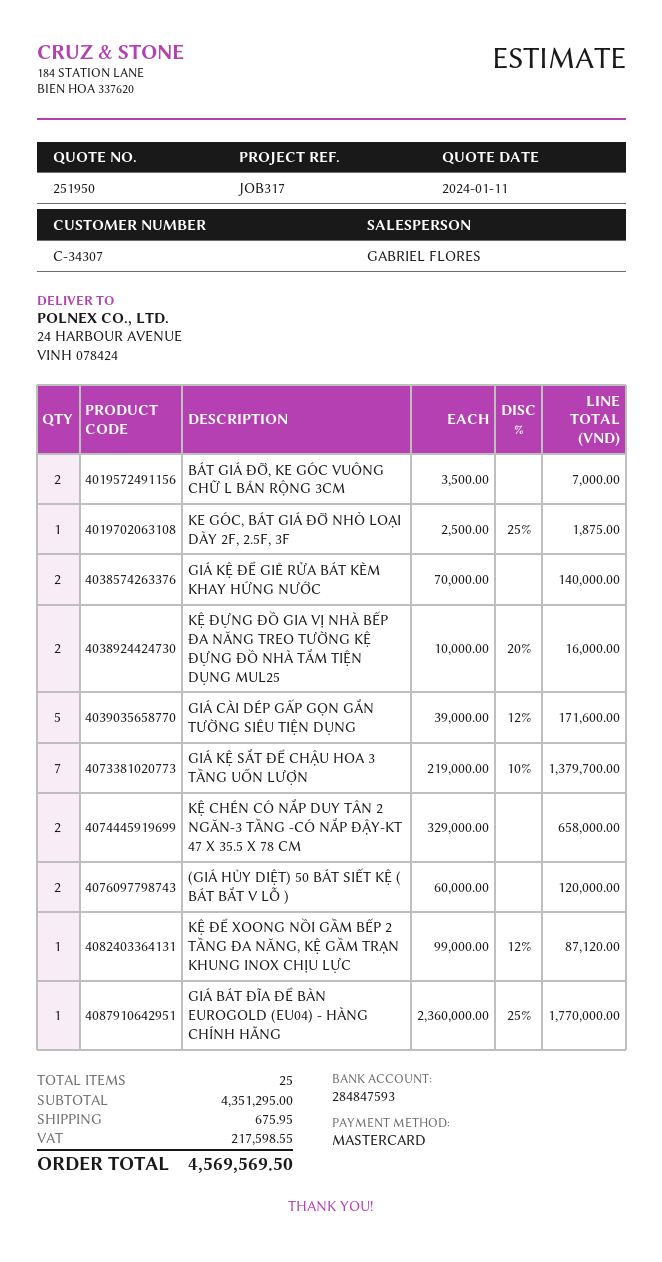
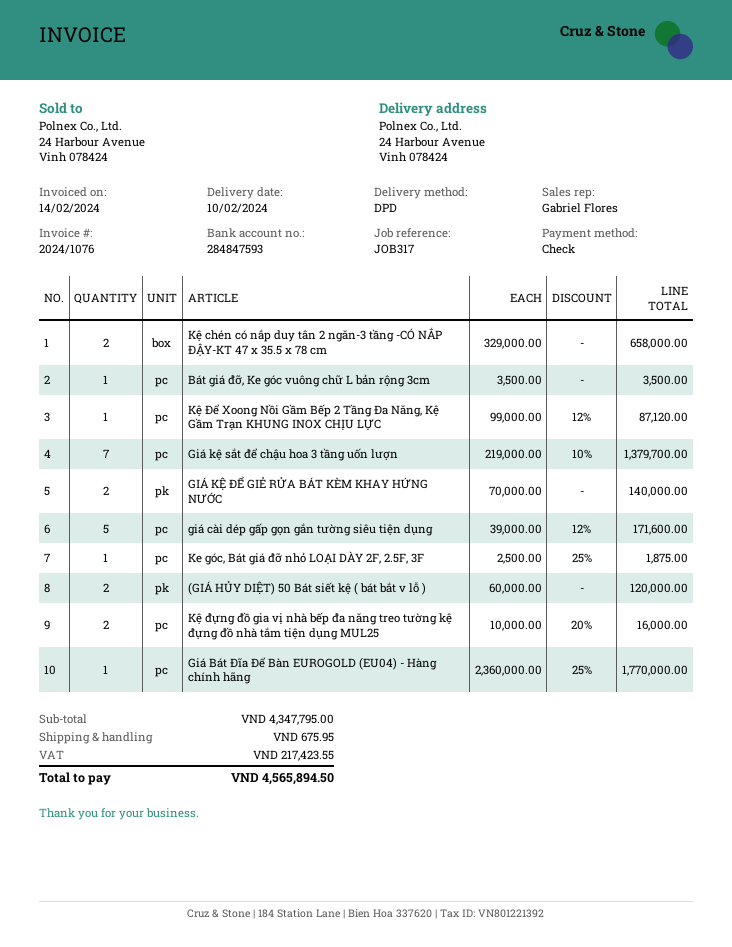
payment method: Mastercard -> cheque
BÁT GIÁ ĐỠ, KE GÓC VUÔNG CHỮ L BẢN RỘNG 3CM: 2 x 3500.00 = 7000.00 -> 1 x 3500.00 = 3500.00
subtotal: 4351295.00 -> 4347795.00
tax: 217598.55 -> 217423.55
total: 4569569.50 -> 4565894.50

